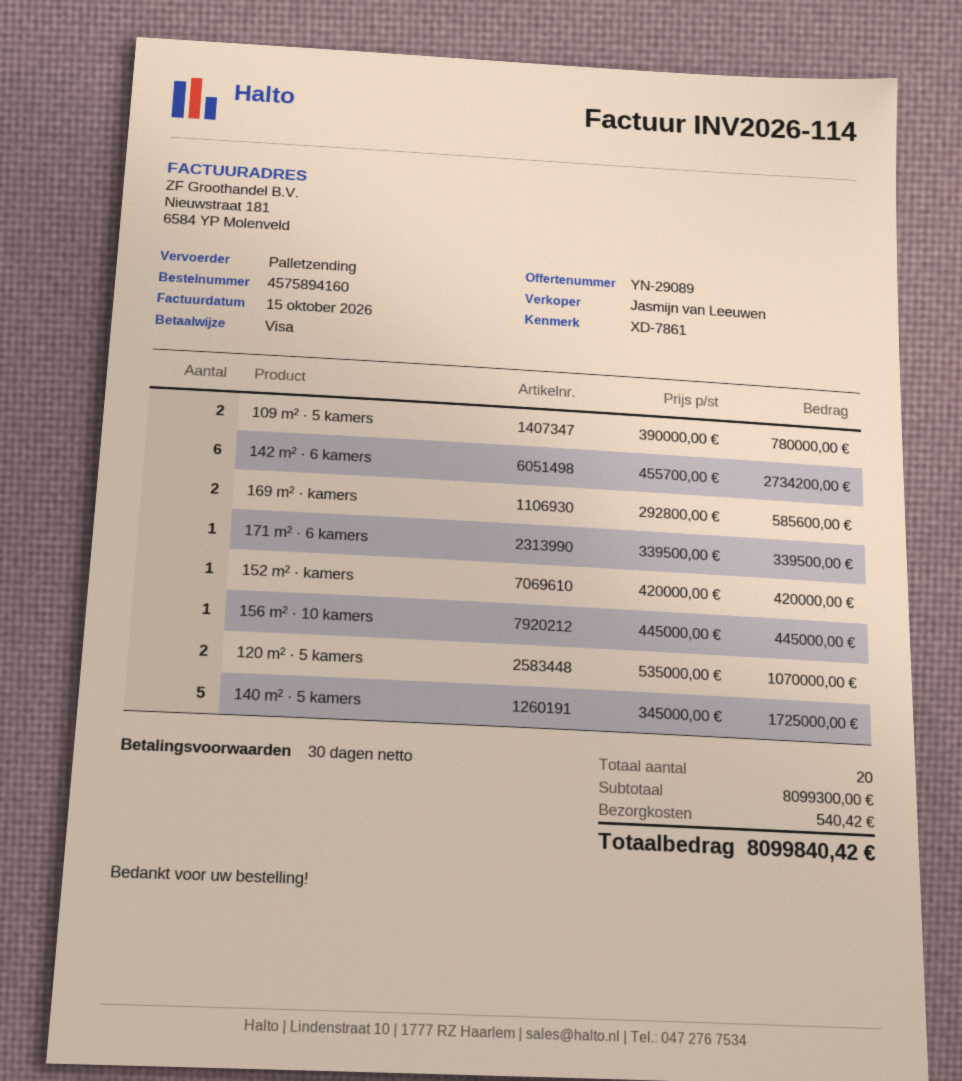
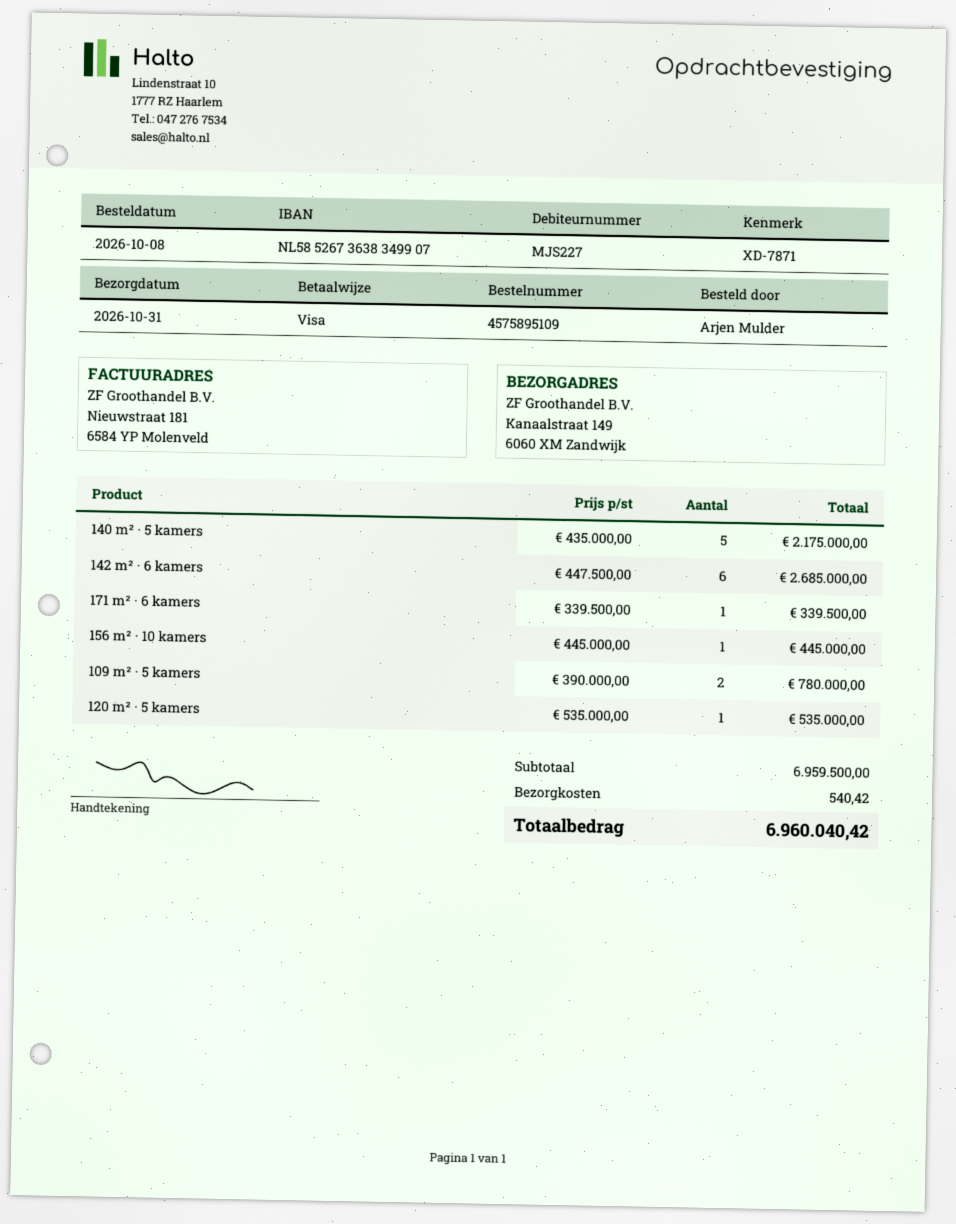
order number: 4575894160 -> 4575895109
reference: XD-7861 -> XD-7871
142 m² · 6 kamers: 6 x 455700.00 = 2734200.00 -> 6 x 447500.00 = 2685000.00
169 m² · kamers: 2 x 292800.00 = 585600.00 -> none
152 m² · kamers: 1 x 420000.00 = 420000.00 -> none
120 m² · 5 kamers: 2 x 535000.00 = 1070000.00 -> 1 x 535000.00 = 535000.00
140 m² · 5 kamers: 5 x 345000.00 = 1725000.00 -> 5 x 435000.00 = 2175000.00
subtotal: 8099300.00 -> 6959500.00
total: 8099840.42 -> 6960040.42

